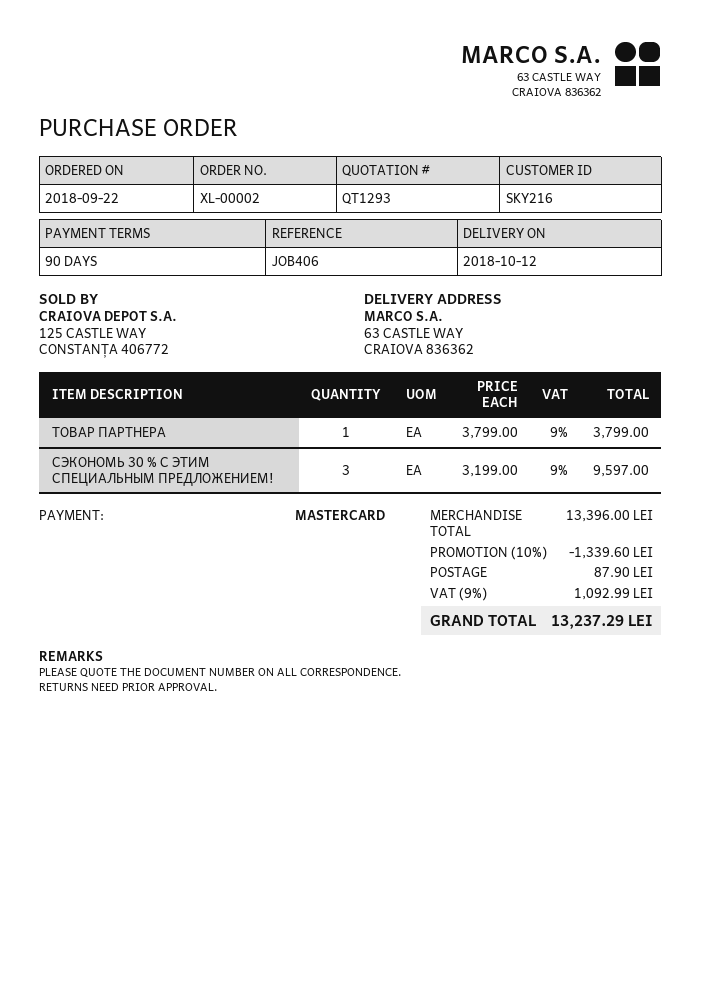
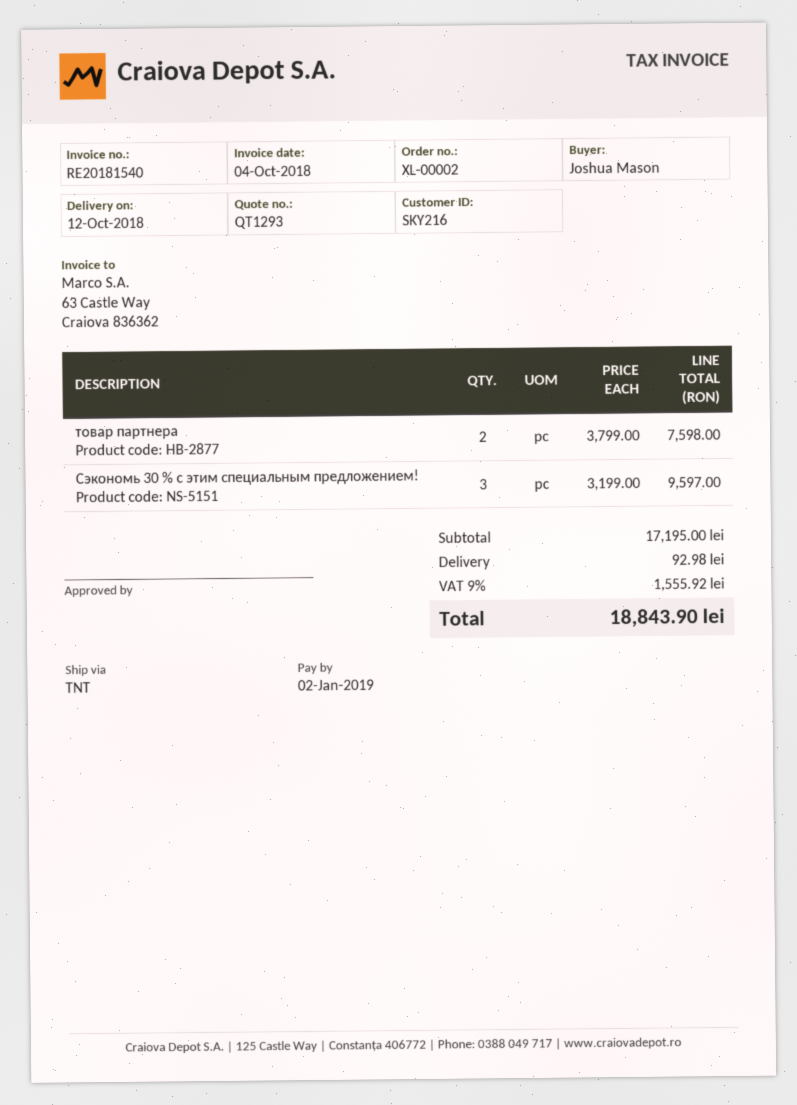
ТОВАР ПАРТНЕРА: 1 x 3799.00 = 3799.00 -> 2 x 3799.00 = 7598.00
subtotal: 13396.00 -> 17195.00
discount: 10% = 1339.60 -> none
shipping: 87.90 -> 92.98
tax: 9% = 1092.99 -> 9% = 1555.92
total: 13237.29 -> 18843.90

